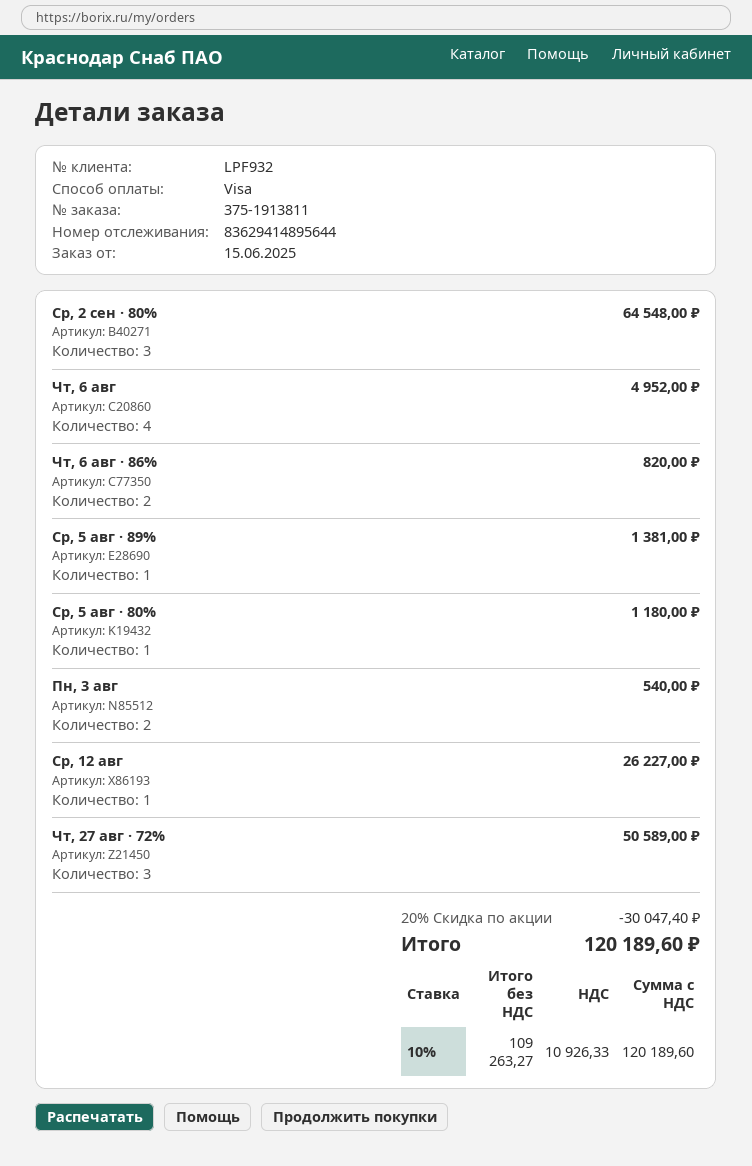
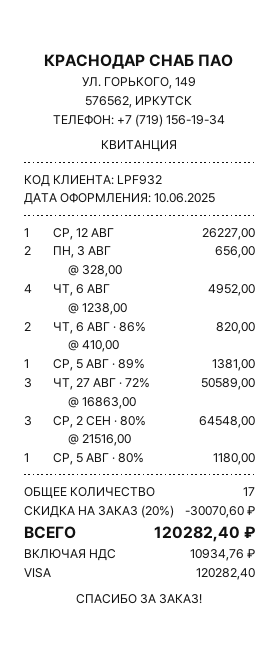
order date: 2025-06-15 -> 2025-06-10
Пн, 3 авг: 2 for 540.00 -> 2 for 656.00
discount: 20% = 30047.40 -> 20% = 30070.60
tax: 10926.33 -> 10934.76
total: 120189.60 -> 120282.40

